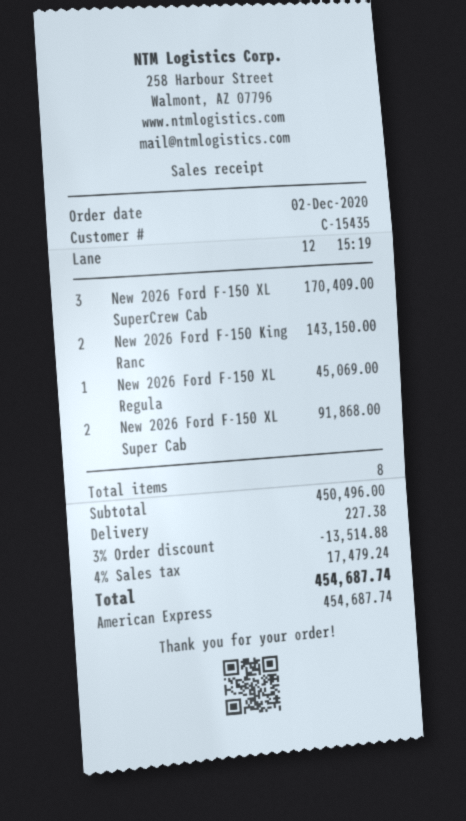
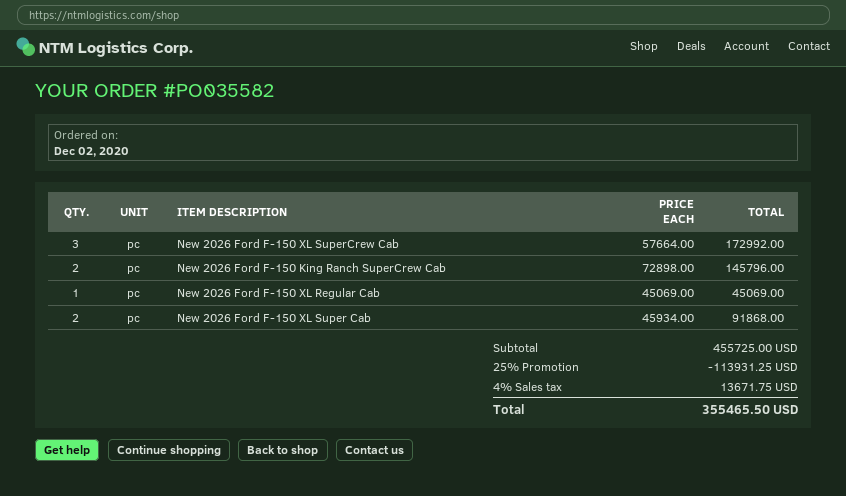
New 2026 Ford F-150 XL SuperCrew Cab: 3 for 170409.00 -> 3 for 172992.00
New 2026 Ford F-150 King Ranc: 2 for 143150.00 -> 2 for 145796.00
subtotal: 450496.00 -> 455725.00
discount: 3% = 13514.88 -> 25% = 113931.25
shipping: 227.38 -> none
tax: 4% = 17479.24 -> 4% = 13671.75
total: 454687.74 -> 355465.50

